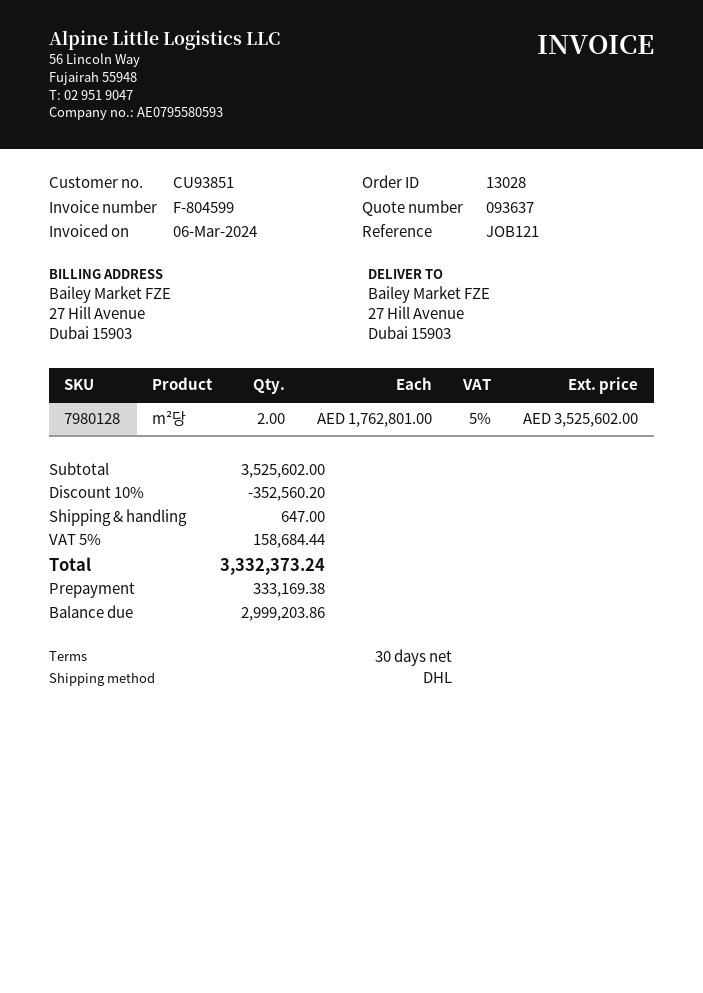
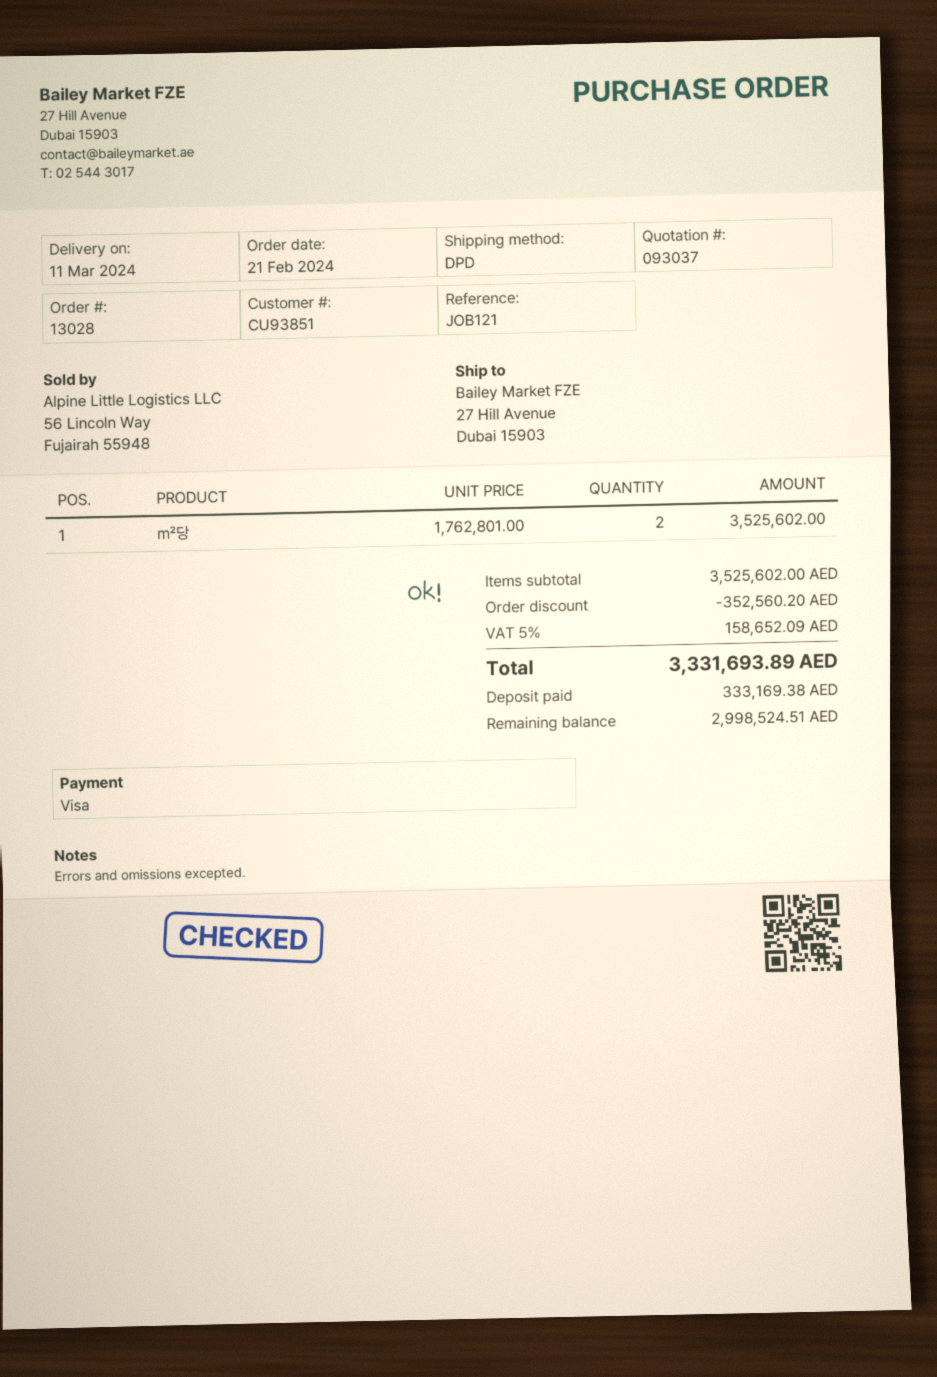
quote number: 093637 -> 093037
shipping method: DHL -> DPD
shipping: 647.00 -> none
tax: 5% = 158684.44 -> 5% = 158652.09
total: 3332373.24 -> 3331693.89
balance: 2999203.86 -> 2998524.51

